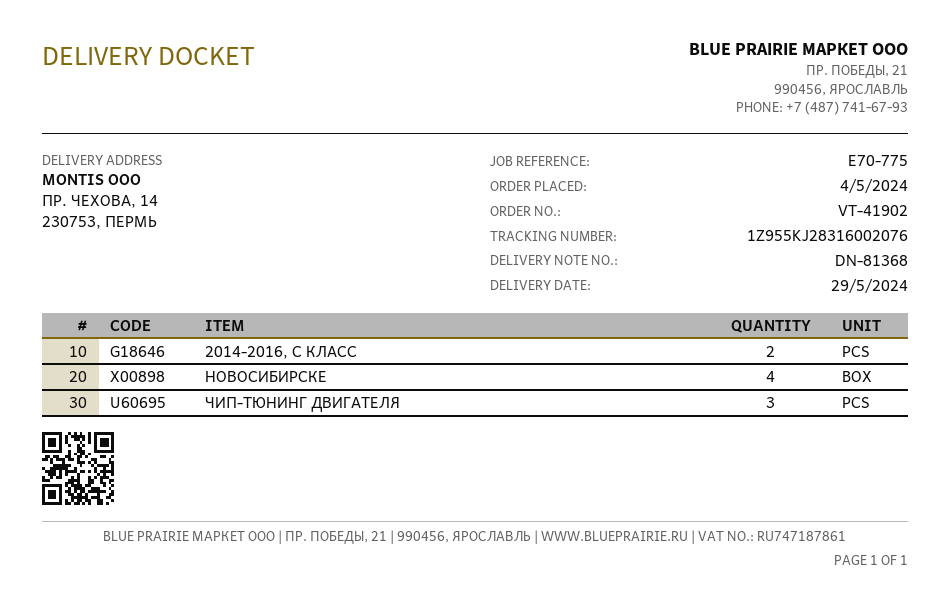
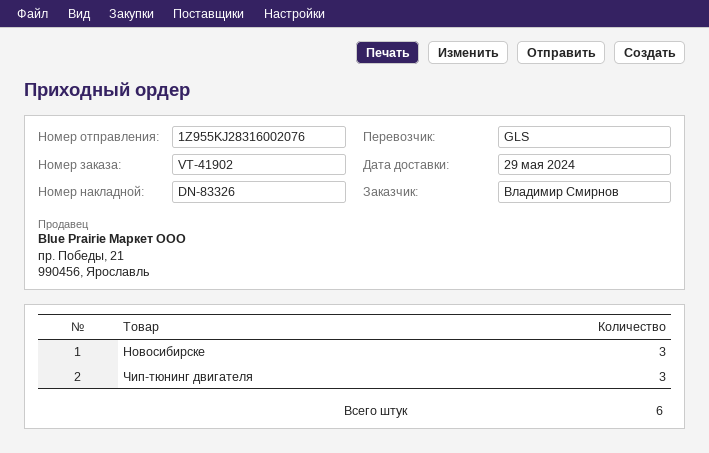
delivery note number: DN-81368 -> DN-83326
2014-2016, C КЛАСС: 2 -> none
НОВОСИБИРСКЕ: 4 -> 3

